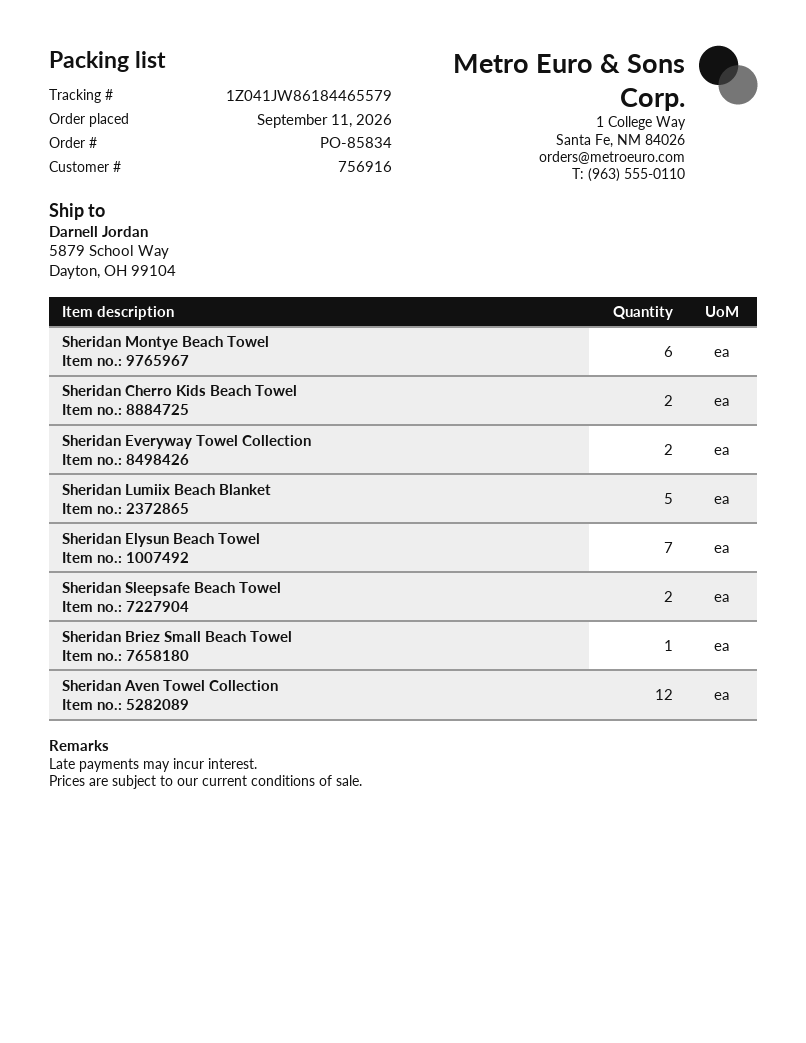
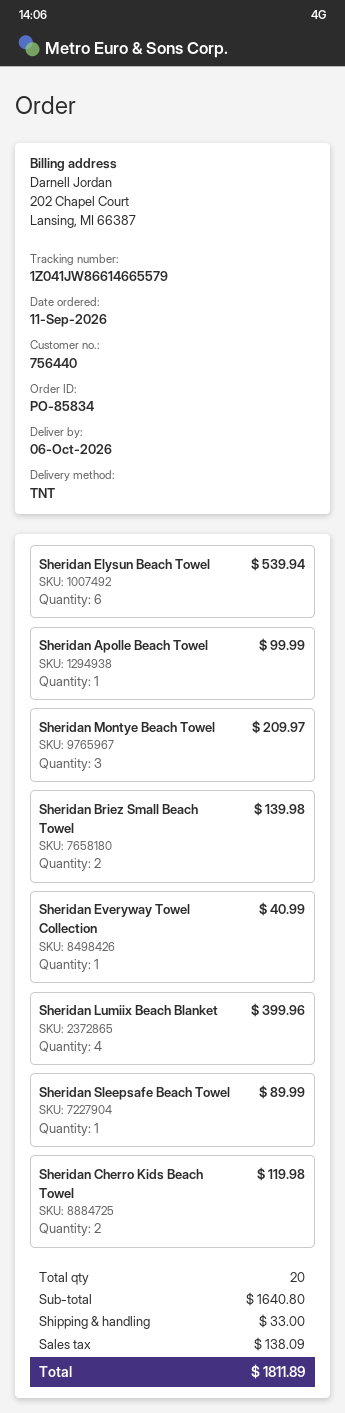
customer number: 756916 -> 756440
tracking number: 1Z041JW86184465579 -> 1Z041JW86614665579
Sheridan Montye Beach Towel: 6 -> 3
Sheridan Everyway Towel Collection: 2 -> 1
Sheridan Lumiix Beach Blanket: 5 -> 4
Sheridan Elysun Beach Towel: 7 -> 6
Sheridan Sleepsafe Beach Towel: 2 -> 1
Sheridan Briez Small Beach Towel: 1 -> 2
Sheridan Aven Towel Collection: 12 -> none
Sheridan Apolle Beach Towel: none -> 1

